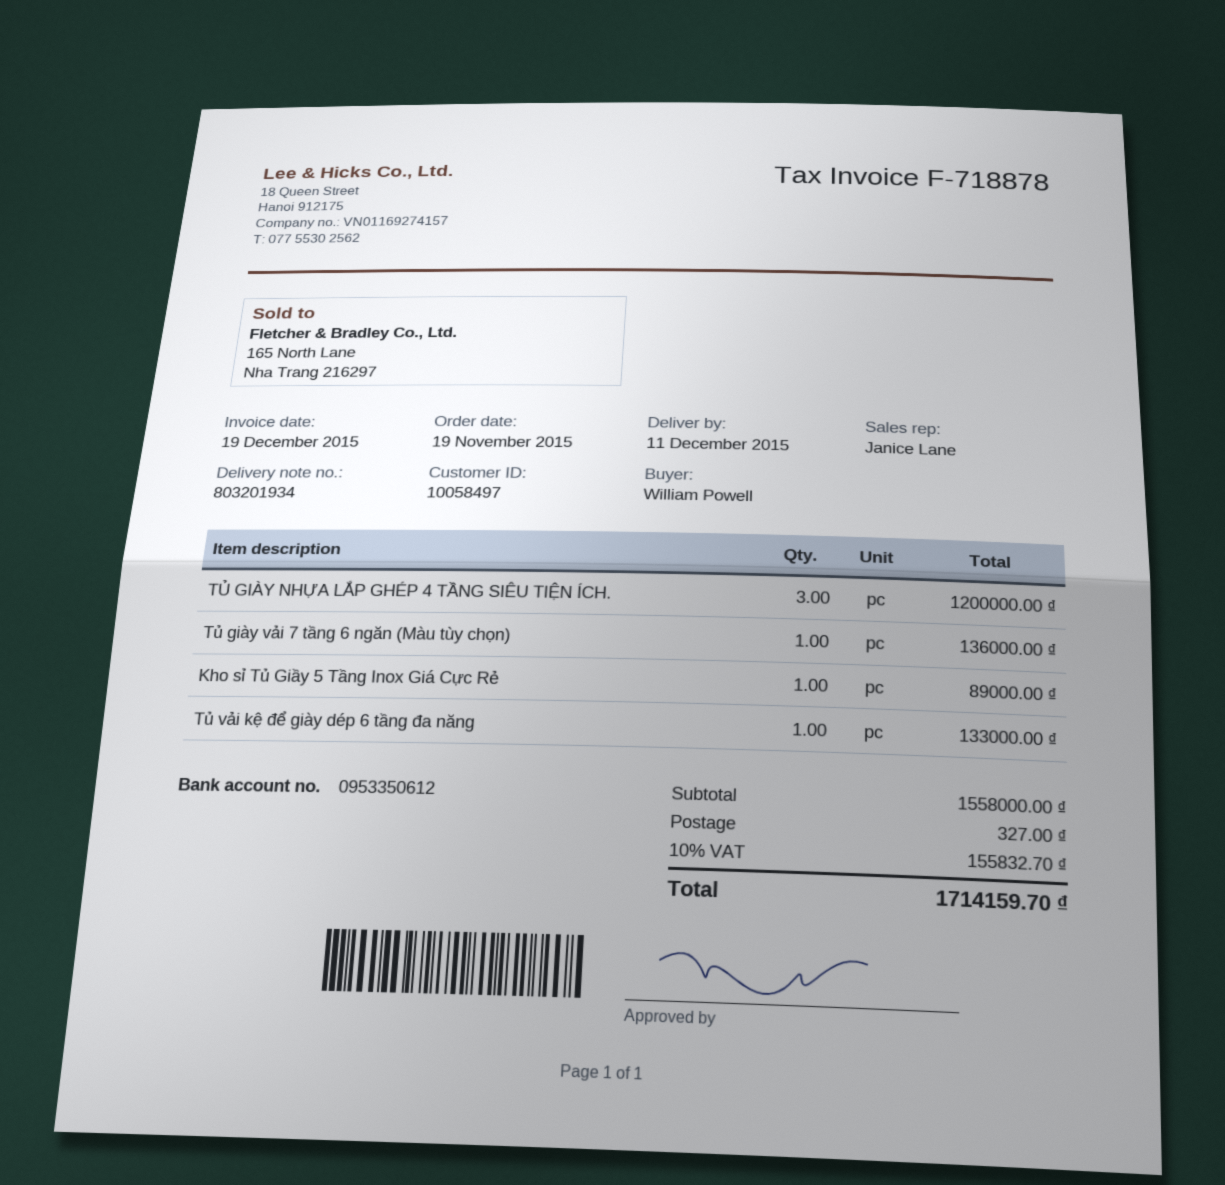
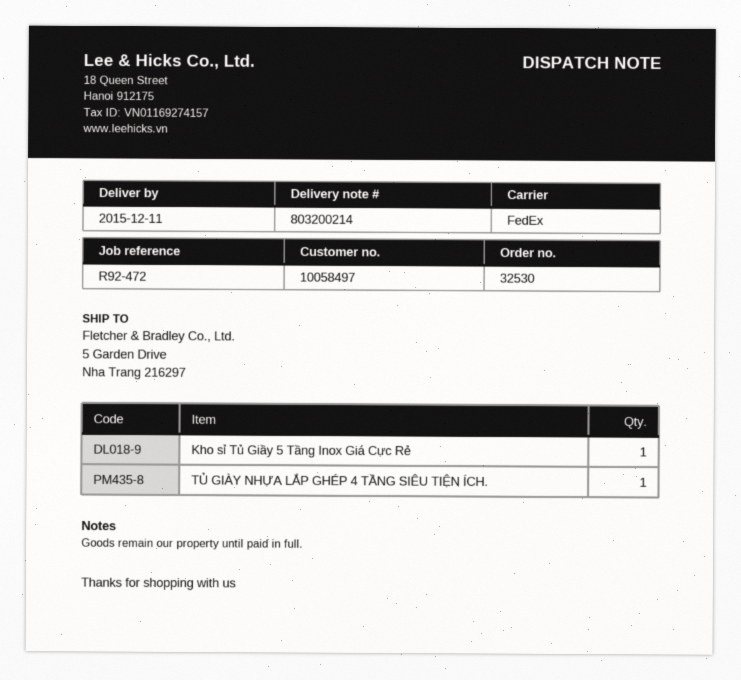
delivery note number: 803201934 -> 803200214
TỦ GIÀY NHỰA LẮP GHÉP 4 TẦNG SIÊU TIỆN ÍCH.: 3 -> 1
Tủ giày vải 7 tầng 6 ngăn (Màu tùy chọn): 1 -> none
Tủ vải kệ để giày dép 6 tầng đa năng: 1 -> none

